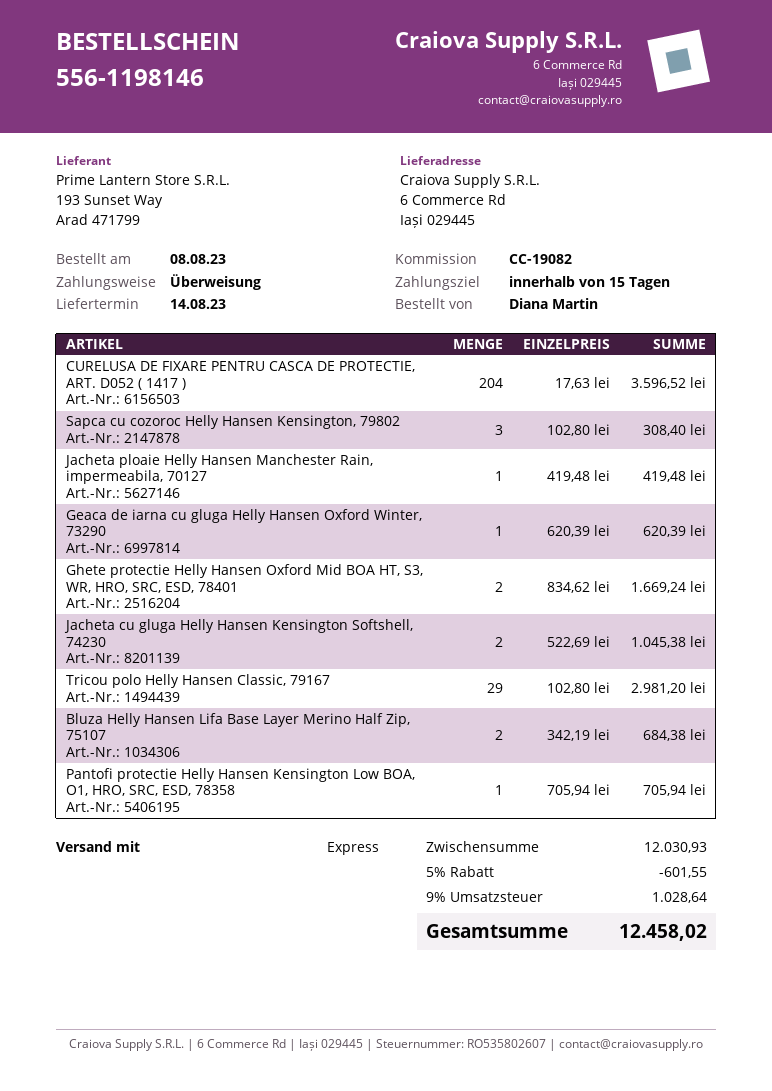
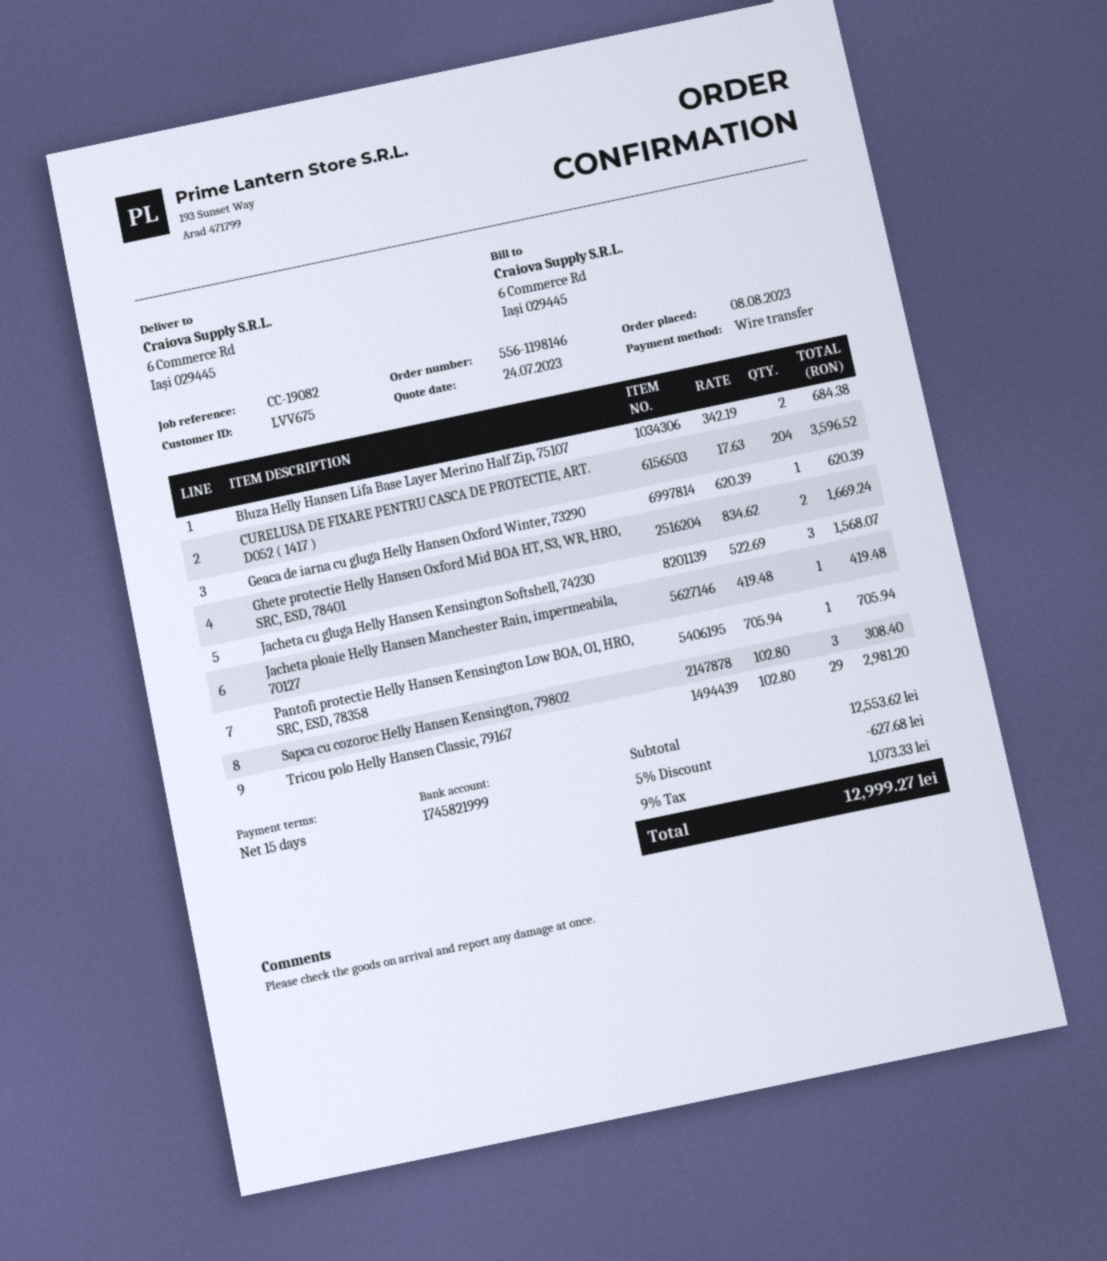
Jacheta cu gluga Helly Hansen Kensington Softshell, 74230: 2 x 522.69 = 1045.38 -> 3 x 522.69 = 1568.07
subtotal: 12030.93 -> 12553.62
discount: 5% = 601.55 -> 5% = 627.68
tax: 9% = 1028.64 -> 9% = 1073.33
total: 12458.02 -> 12999.27

